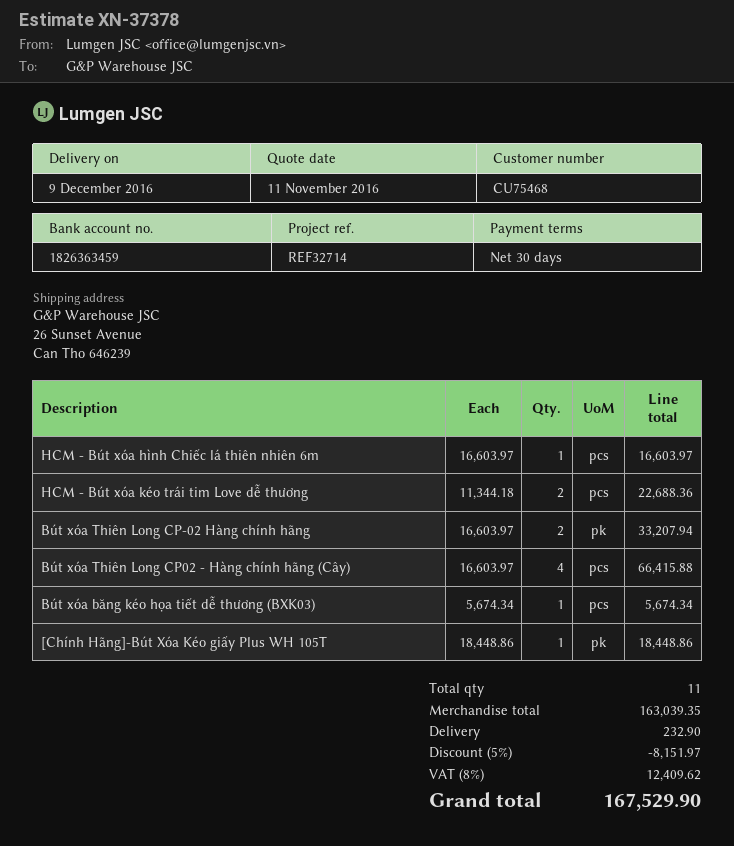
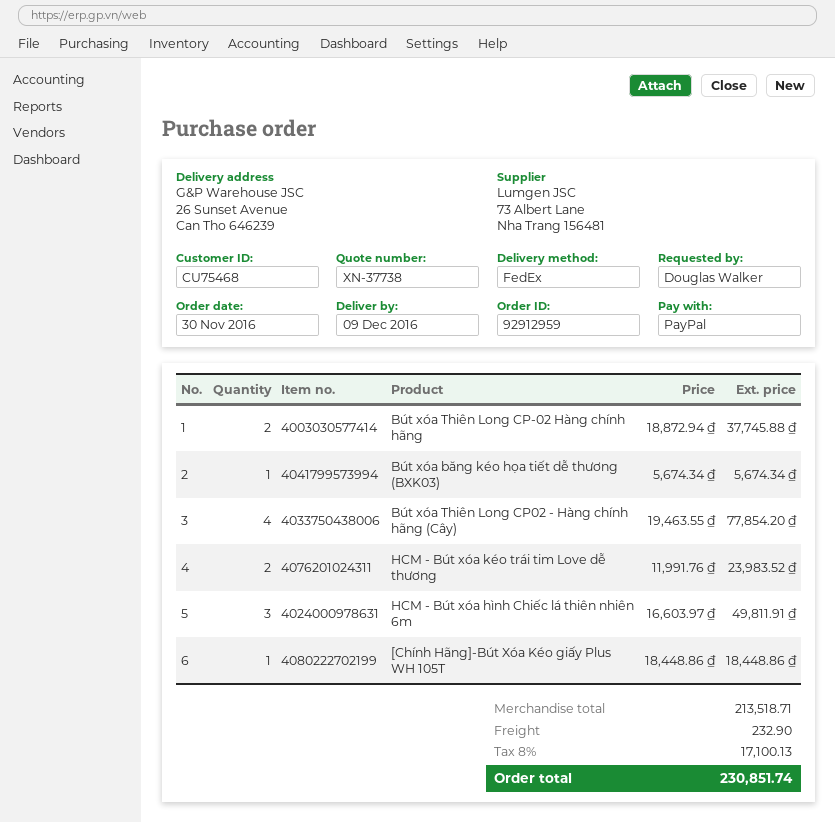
quote number: XN-37378 -> XN-37738
HCM - Bút xóa hình Chiếc lá thiên nhiên 6m: 1 x 16603.97 = 16603.97 -> 3 x 16603.97 = 49811.91
HCM - Bút xóa kéo trái tim Love dễ thương: 2 x 11344.18 = 22688.36 -> 2 x 11991.76 = 23983.52
Bút xóa Thiên Long CP-02 Hàng chính hãng: 2 x 16603.97 = 33207.94 -> 2 x 18872.94 = 37745.88
Bút xóa Thiên Long CP02 - Hàng chính hãng (Cây): 4 x 16603.97 = 66415.88 -> 4 x 19463.55 = 77854.20
subtotal: 163039.35 -> 213518.71
discount: 5% = 8151.97 -> none
tax: 8% = 12409.62 -> 8% = 17100.13
total: 167529.90 -> 230851.74

